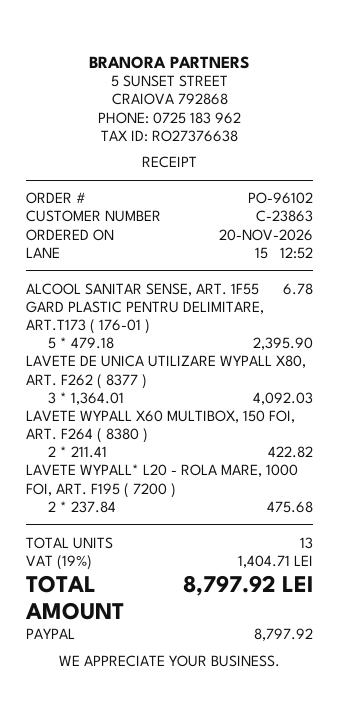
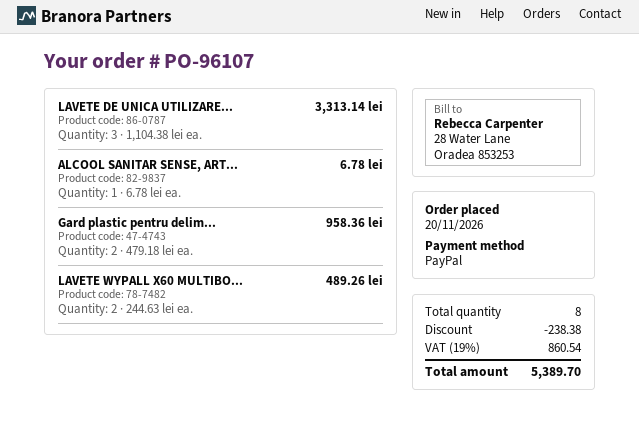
order number: PO-96102 -> PO-96107
GARD PLASTIC PENTRU DELIMITARE, ART.T173 ( 176-01 ): 5 x 479.18 = 2395.90 -> 2 x 479.18 = 958.36
LAVETE DE UNICA UTILIZARE WYPALL X80, ART. F262 ( 8377 ): 3 x 1364.01 = 4092.03 -> 3 x 1104.38 = 3313.14
LAVETE WYPALL X60 MULTIBOX, 150 FOI, ART. F264 ( 8380 ): 2 x 211.41 = 422.82 -> 2 x 244.63 = 489.26
LAVETE WYPALL* L20 - ROLA MARE, 1000 FOI, ART. F195 ( 7200 ): 2 x 237.84 = 475.68 -> none
total quantity: 13 -> 8
discount: none -> 238.38
tax: 19% = 1404.71 -> 19% = 860.54
total: 8797.92 -> 5389.70

